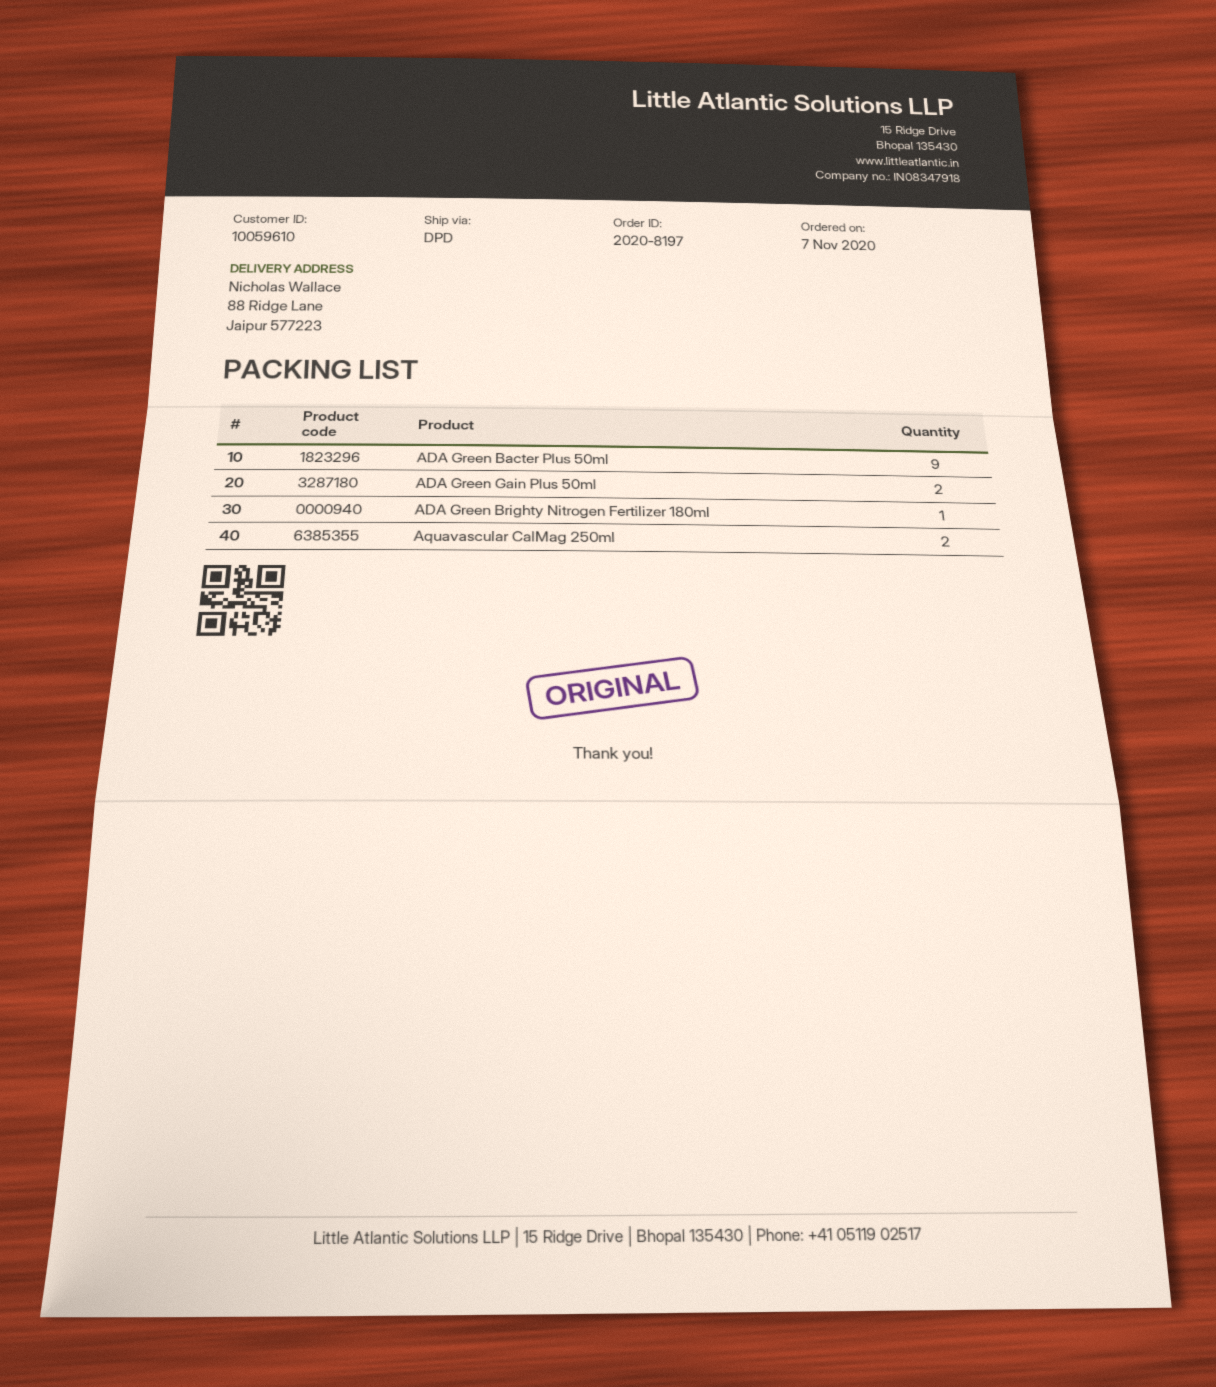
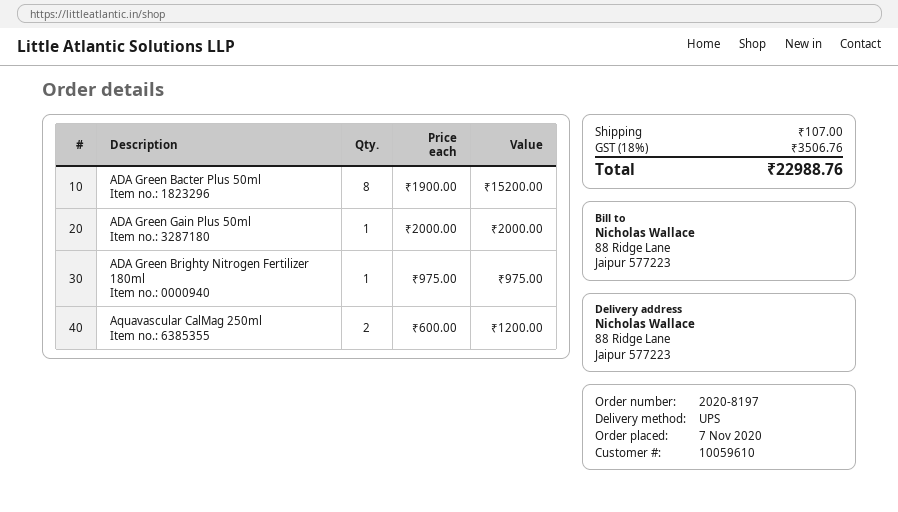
shipping method: DPD -> UPS
ADA Green Bacter Plus 50ml: 9 -> 8
ADA Green Gain Plus 50ml: 2 -> 1

